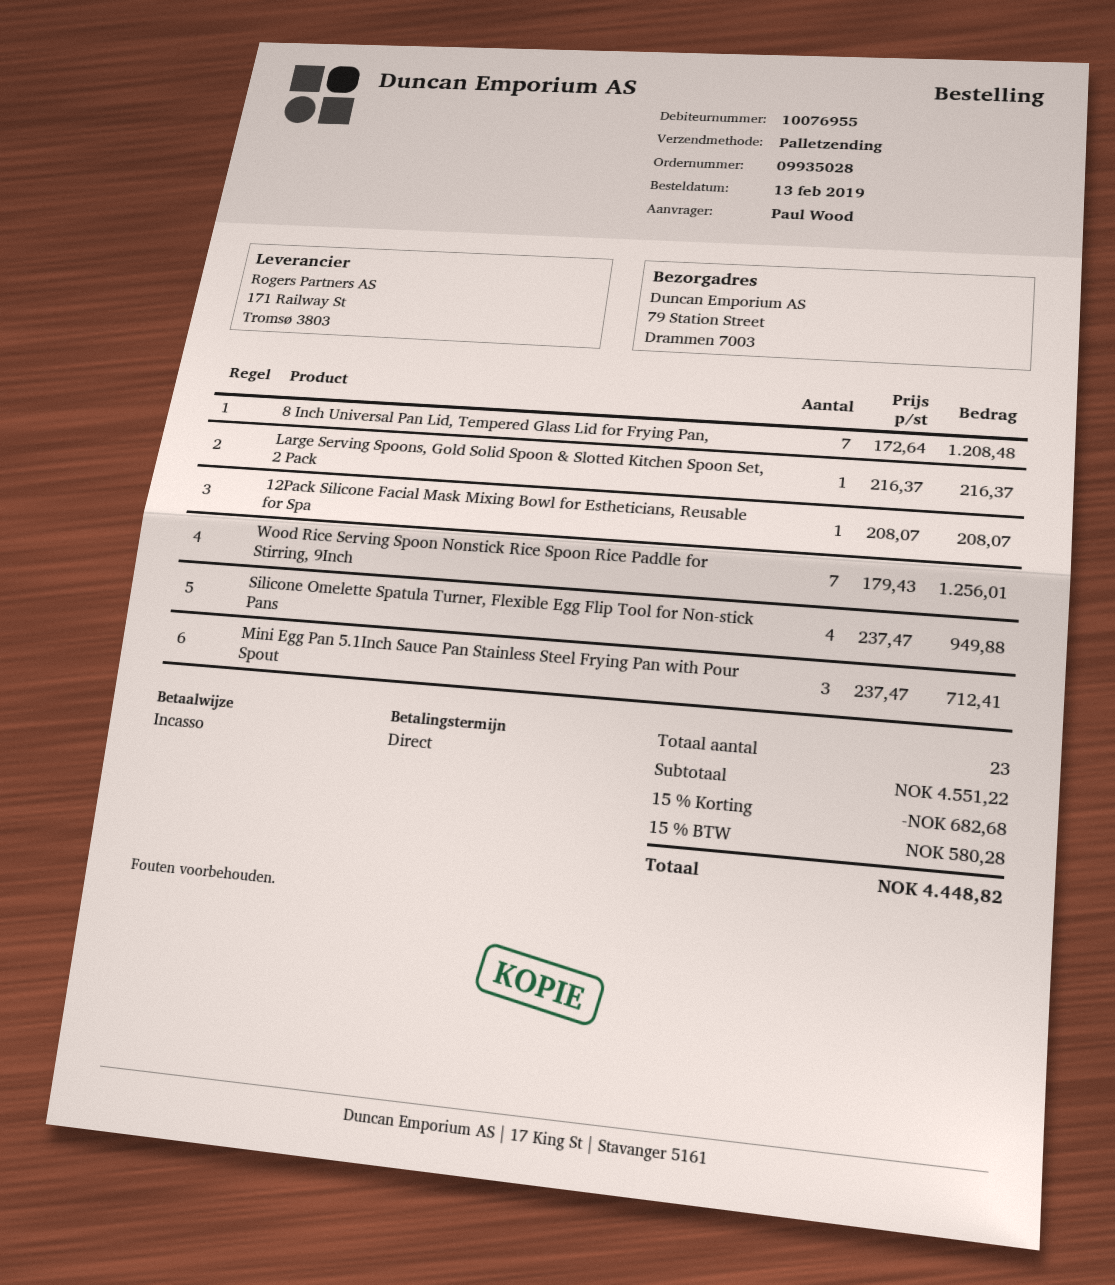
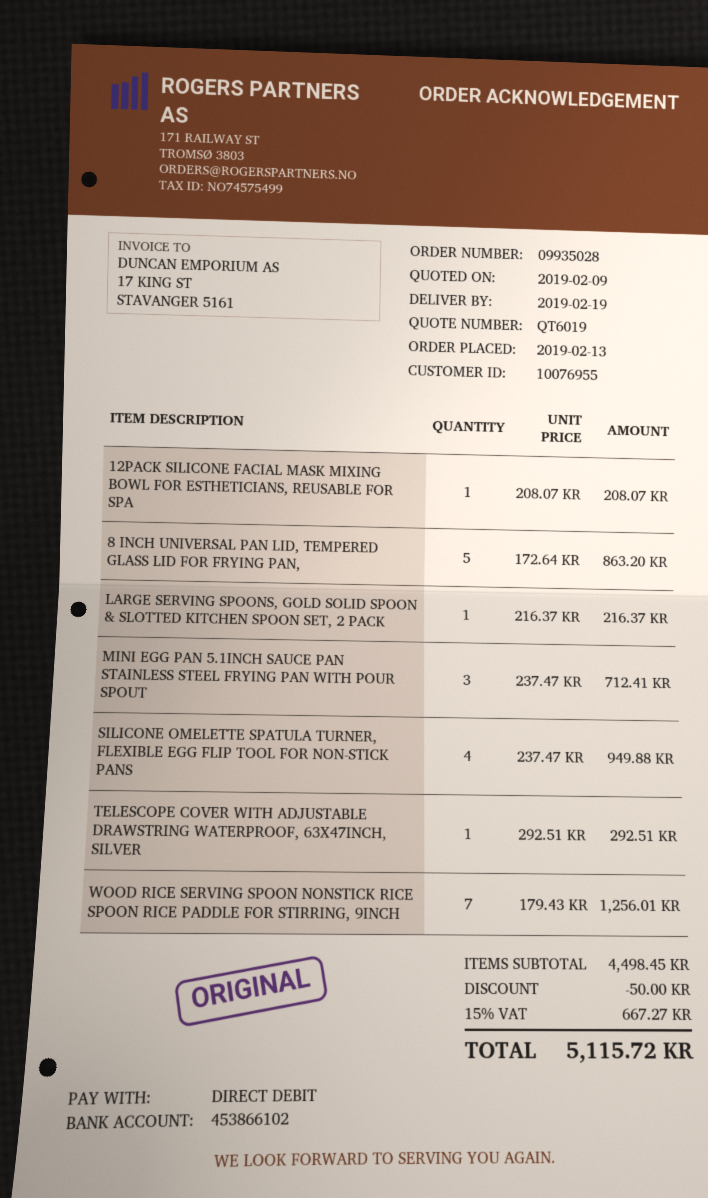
8 Inch Universal Pan Lid, Tempered Glass Lid for Frying Pan,: 7 x 172.64 = 1208.48 -> 5 x 172.64 = 863.20
TELESCOPE COVER WITH ADJUSTABLE DRAWSTRING WATERPROOF, 63X47INCH, SILVER: none -> 1 x 292.51 = 292.51
subtotal: 4551.22 -> 4498.45
discount: 682.68 -> 50.00
tax: 15% = 580.28 -> 15% = 667.27
total: 4448.82 -> 5115.72

